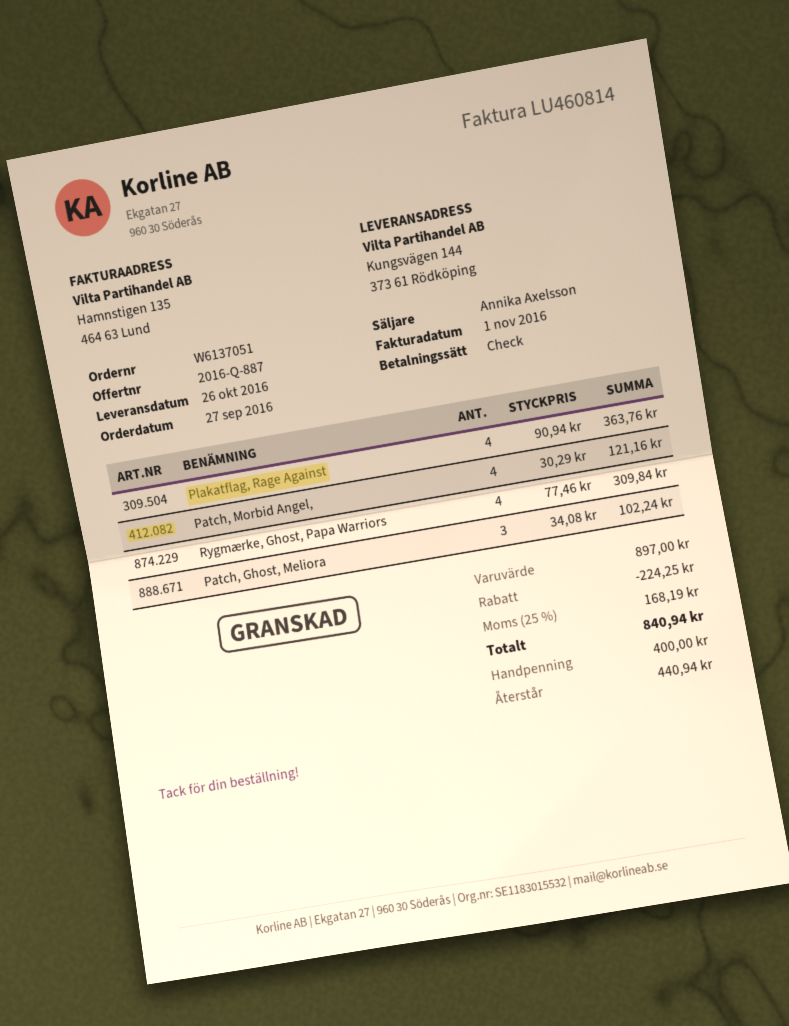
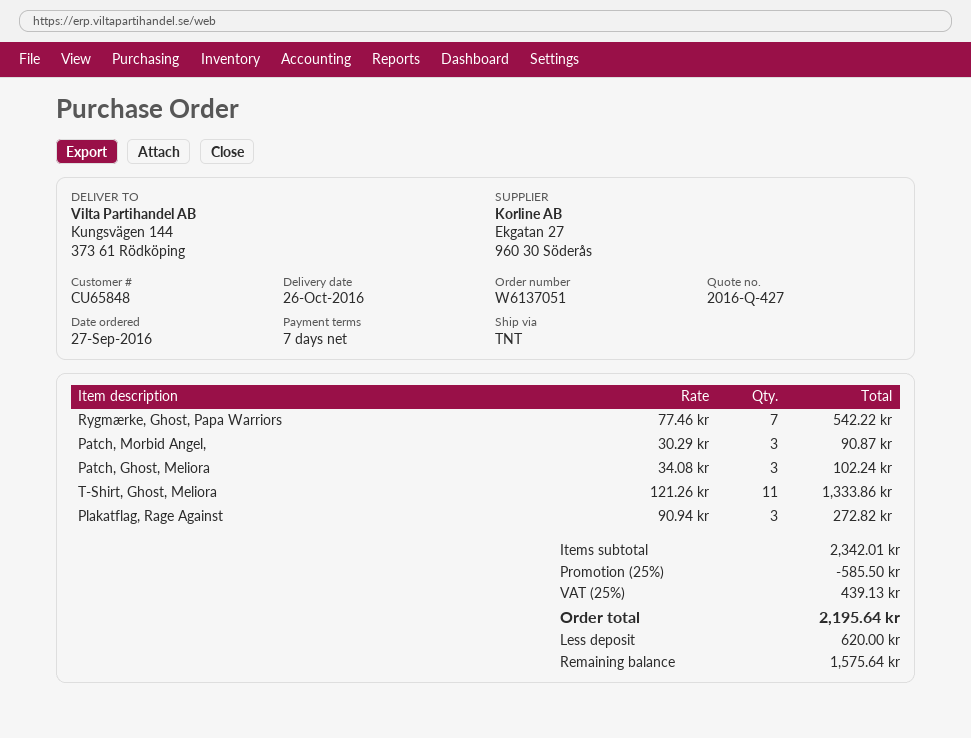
quote number: 2016-Q-887 -> 2016-Q-427
Plakatflag, Rage Against: 4 x 90.94 = 363.76 -> 3 x 90.94 = 272.82
Patch, Morbid Angel,: 4 x 30.29 = 121.16 -> 3 x 30.29 = 90.87
Rygmærke, Ghost, Papa Warriors: 4 x 77.46 = 309.84 -> 7 x 77.46 = 542.22
T-Shirt, Ghost, Meliora: none -> 11 x 121.26 = 1333.86
subtotal: 897.00 -> 2342.01
discount: 224.25 -> 585.50
tax: 25% = 168.19 -> 25% = 439.13
total: 840.94 -> 2195.64
deposit: 400.00 -> 620.00
balance: 440.94 -> 1575.64

